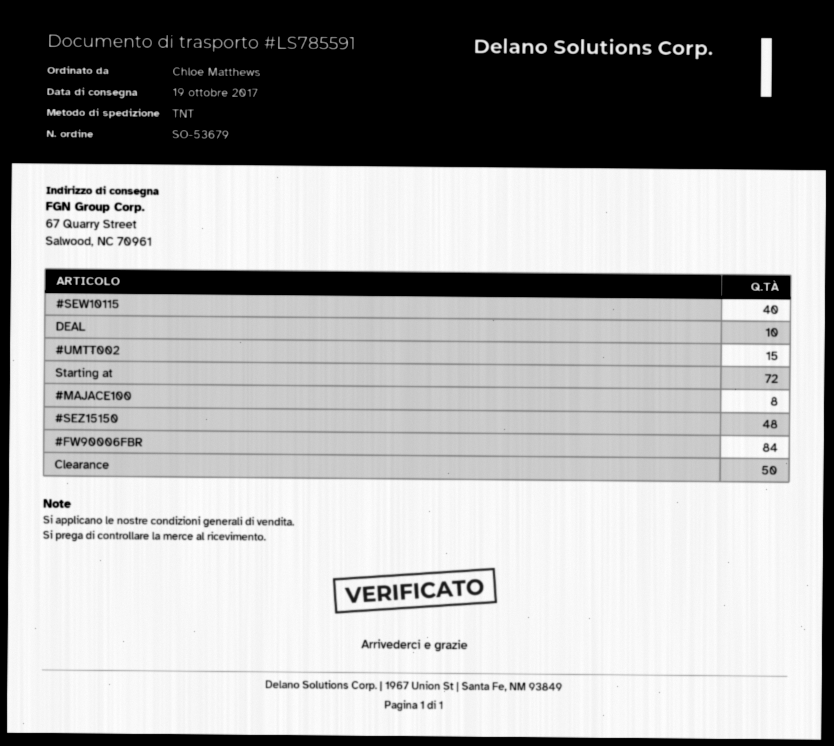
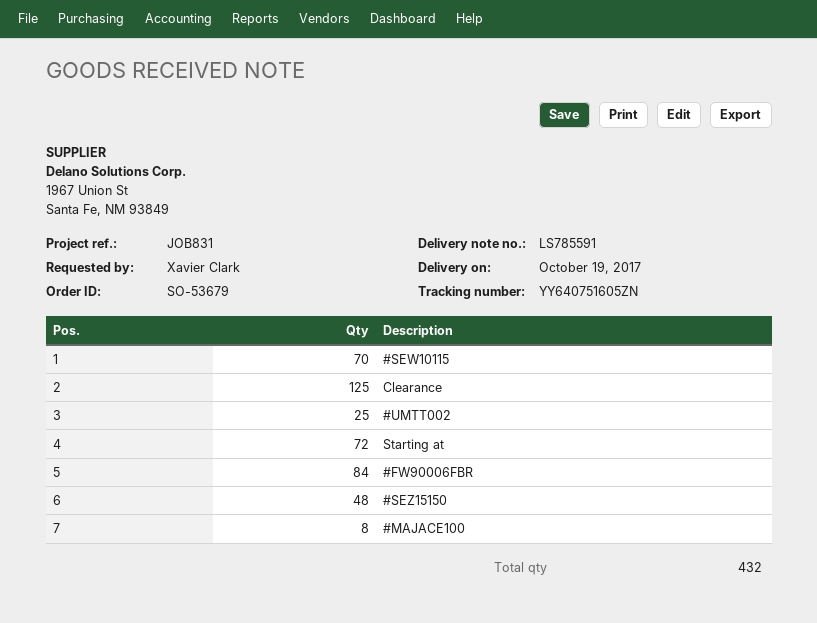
ordered by: Chloe Matthews -> Xavier Clark
#SEW10115: 40 -> 70
DEAL: 10 -> none
#UMTT002: 15 -> 25
Clearance: 50 -> 125

